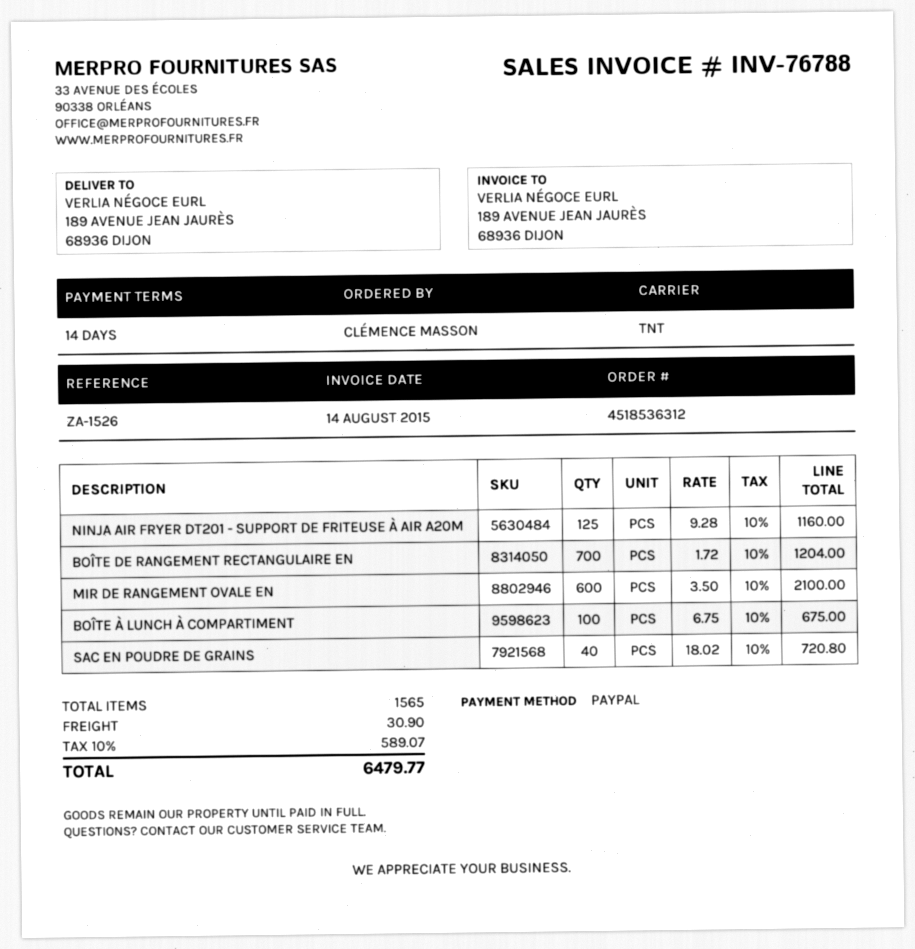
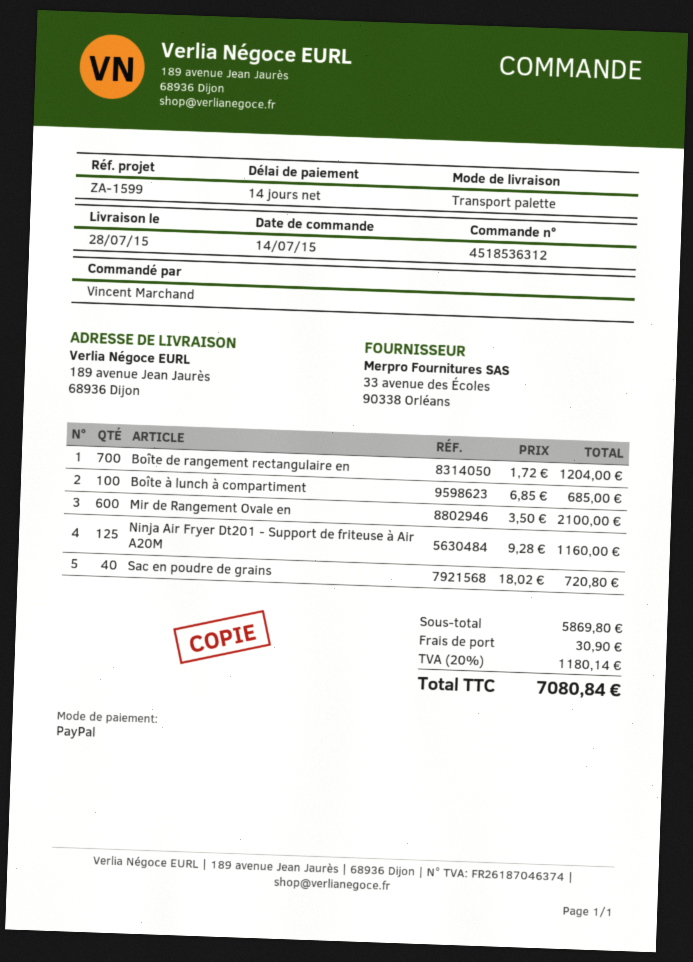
reference: ZA-1526 -> ZA-1599
ordered by: CLÉMENCE MASSON -> Vincent Marchand
shipping method: TNT -> pallet freight
BOÎTE À LUNCH À COMPARTIMENT: 100 x 6.75 = 675.00 -> 100 x 6.85 = 685.00
tax: 10% = 589.07 -> 20% = 1180.14
total: 6479.77 -> 7080.84

